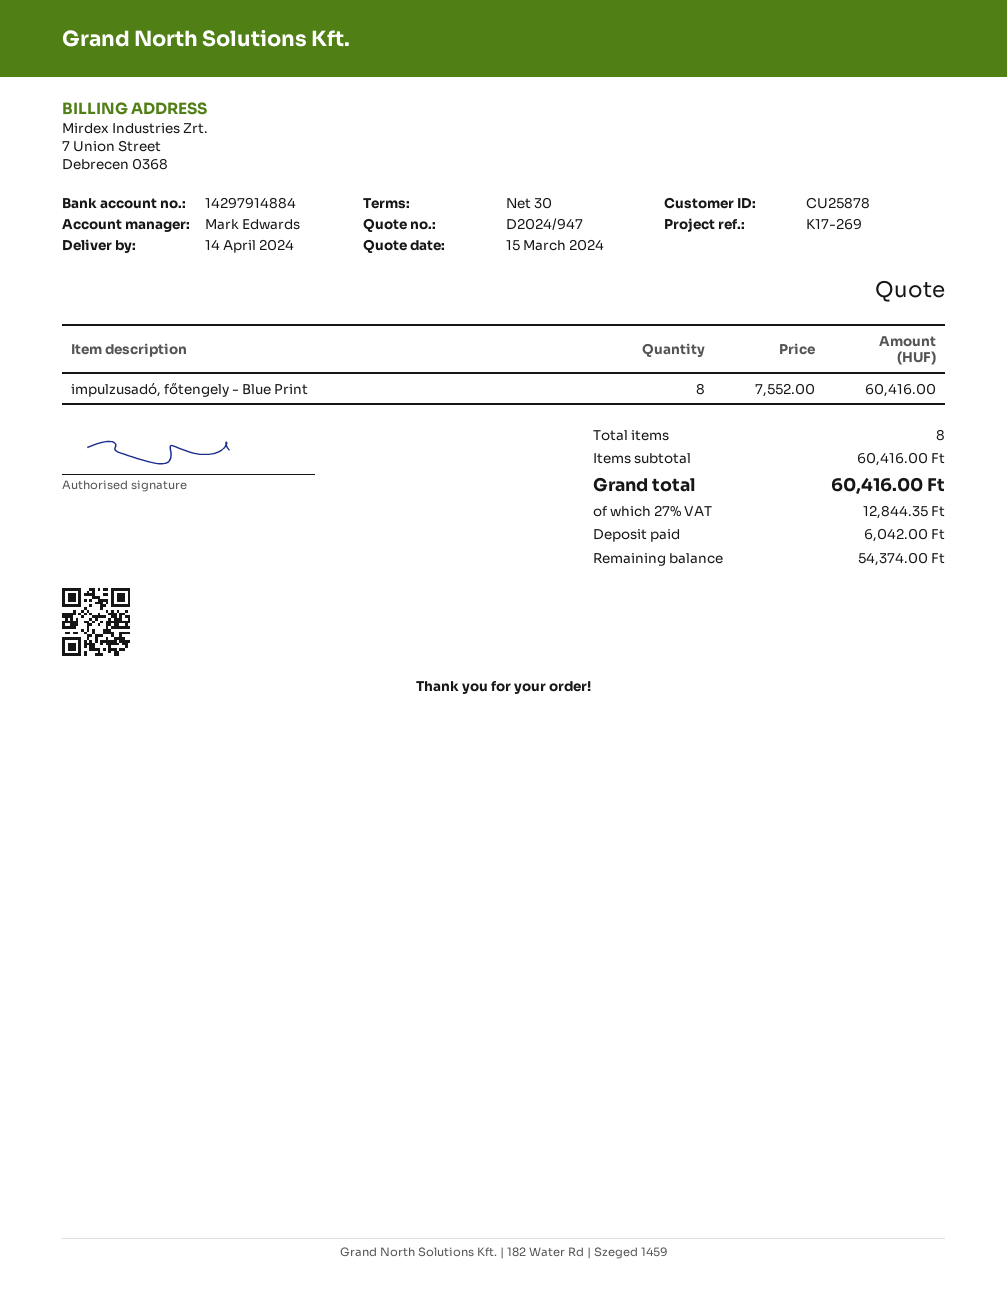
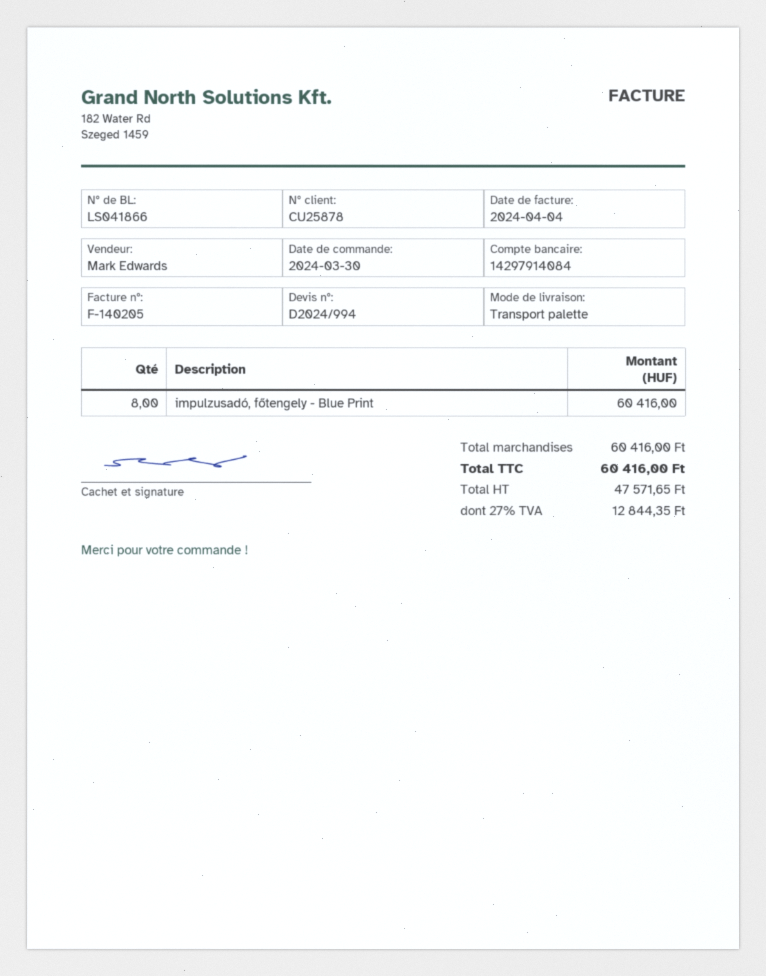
quote number: D2024/947 -> D2024/994
bank account: 14297914884 -> 14297914084

